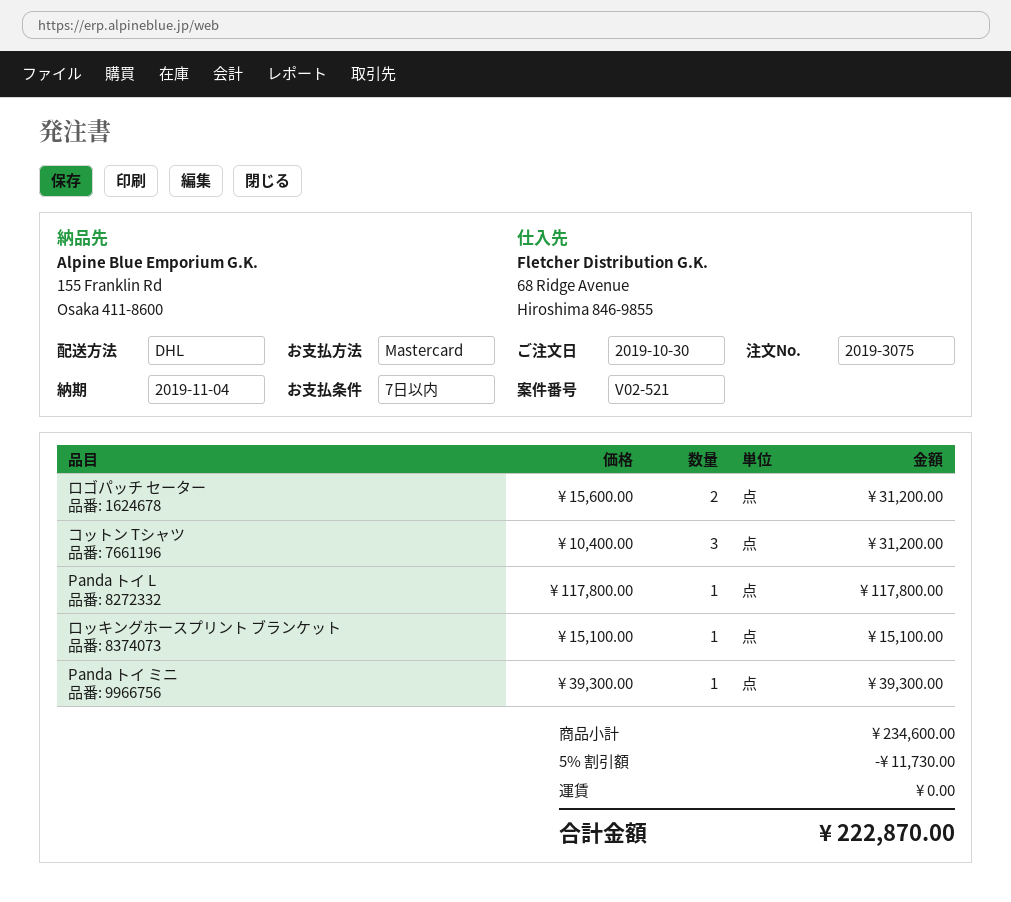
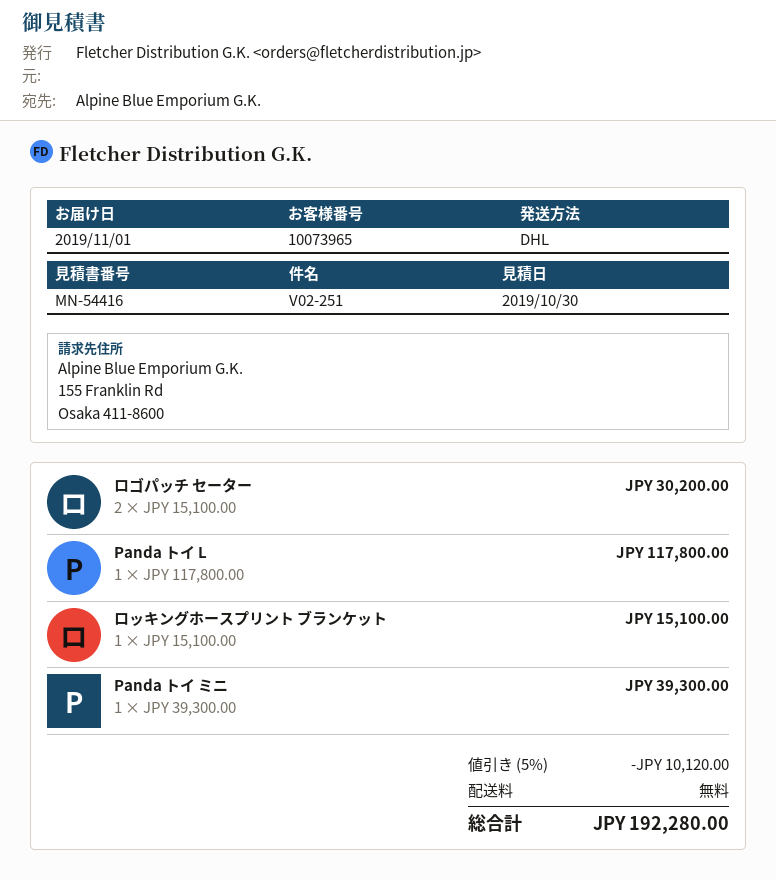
delivery date: 2019-11-04 -> 2019-11-01
reference: V02-521 -> V02-251
ロゴパッチ セーター: 2 x 15600.00 = 31200.00 -> 2 x 15100.00 = 30200.00
コットン Tシャツ: 3 x 10400.00 = 31200.00 -> none
discount: 5% = 11730.00 -> 5% = 10120.00
total: 222870.00 -> 192280.00

